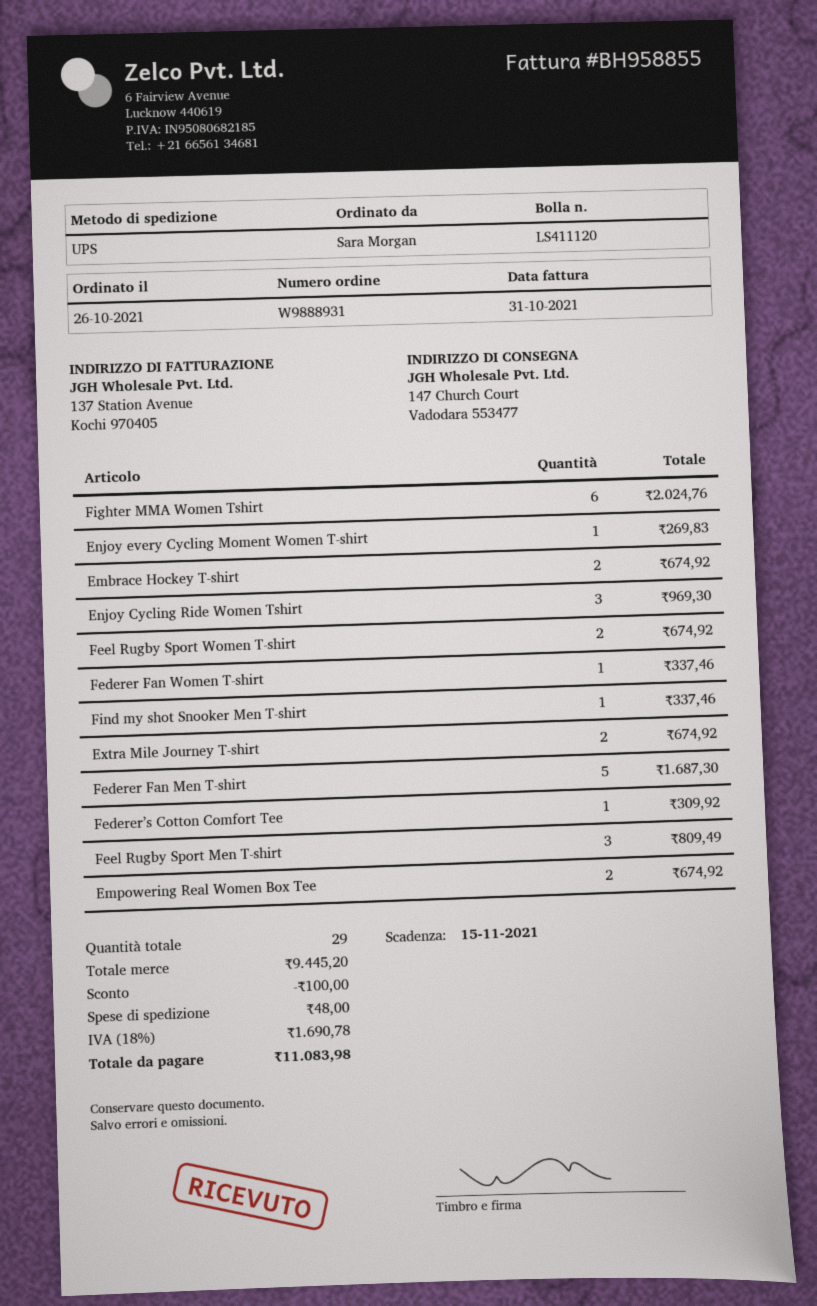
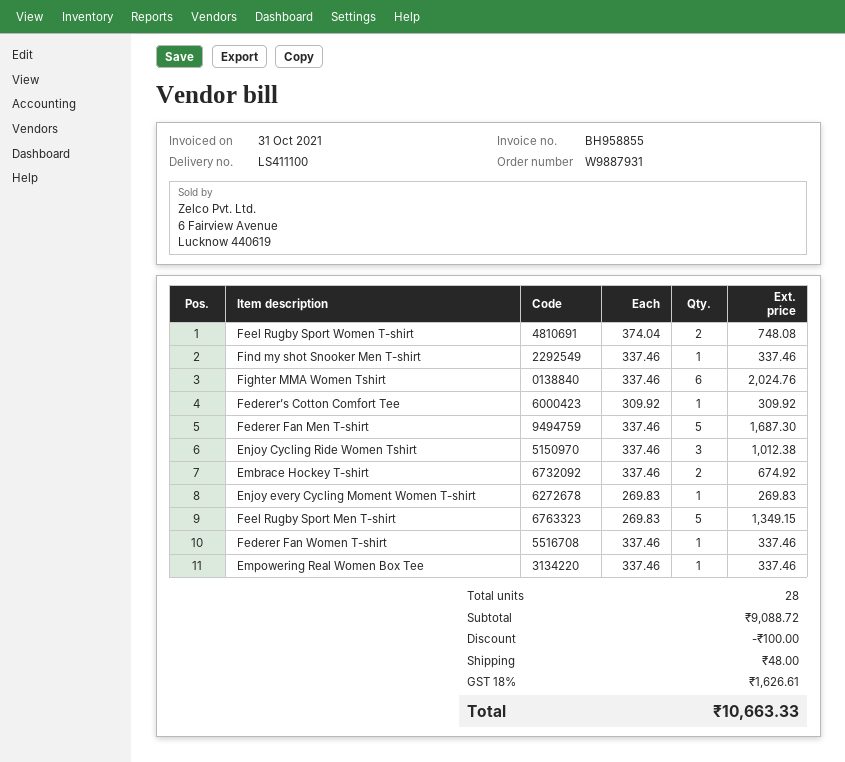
order number: W9888931 -> W9887931
delivery note number: LS411120 -> LS411100
Enjoy Cycling Ride Women Tshirt: 3 for 969.30 -> 3 for 1012.38
Feel Rugby Sport Women T-shirt: 2 for 674.92 -> 2 for 748.08
Extra Mile Journey T-shirt: 2 for 674.92 -> none
Feel Rugby Sport Men T-shirt: 3 for 809.49 -> 5 for 1349.15
Empowering Real Women Box Tee: 2 for 674.92 -> 1 for 337.46
total quantity: 29 -> 28
subtotal: 9445.20 -> 9088.72
tax: 18% = 1690.78 -> 18% = 1626.61
total: 11083.98 -> 10663.33

